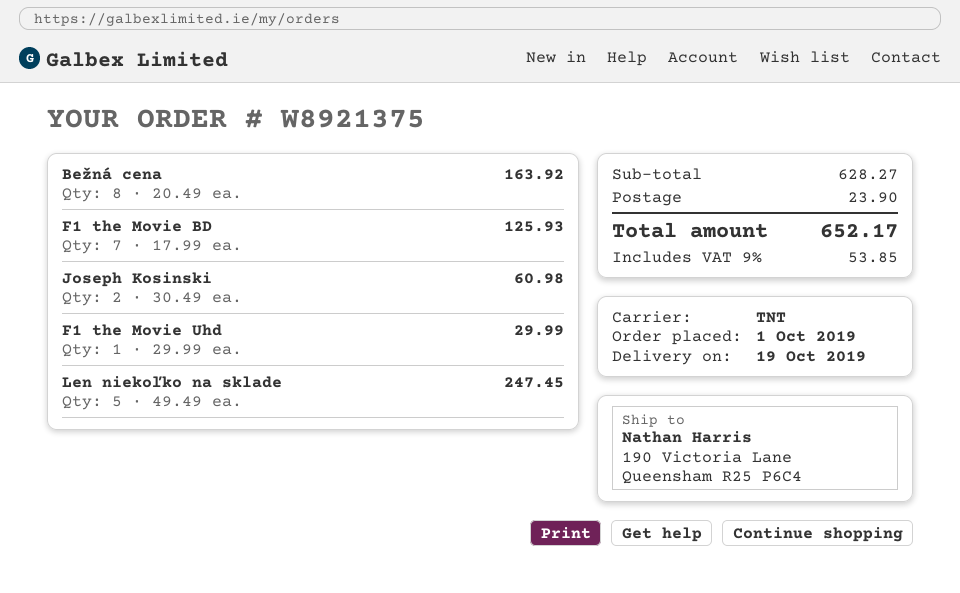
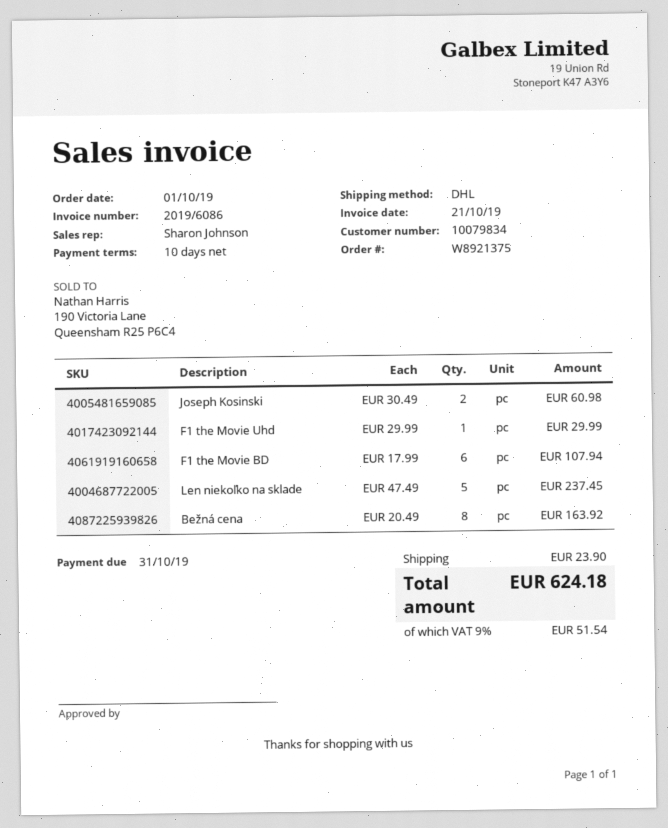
shipping method: TNT -> DHL
F1 the Movie BD: 7 x 17.99 = 125.93 -> 6 x 17.99 = 107.94
Len niekoľko na sklade: 5 x 49.49 = 247.45 -> 5 x 47.49 = 237.45
tax: 9% = 53.85 -> 9% = 51.54
total: 652.17 -> 624.18

